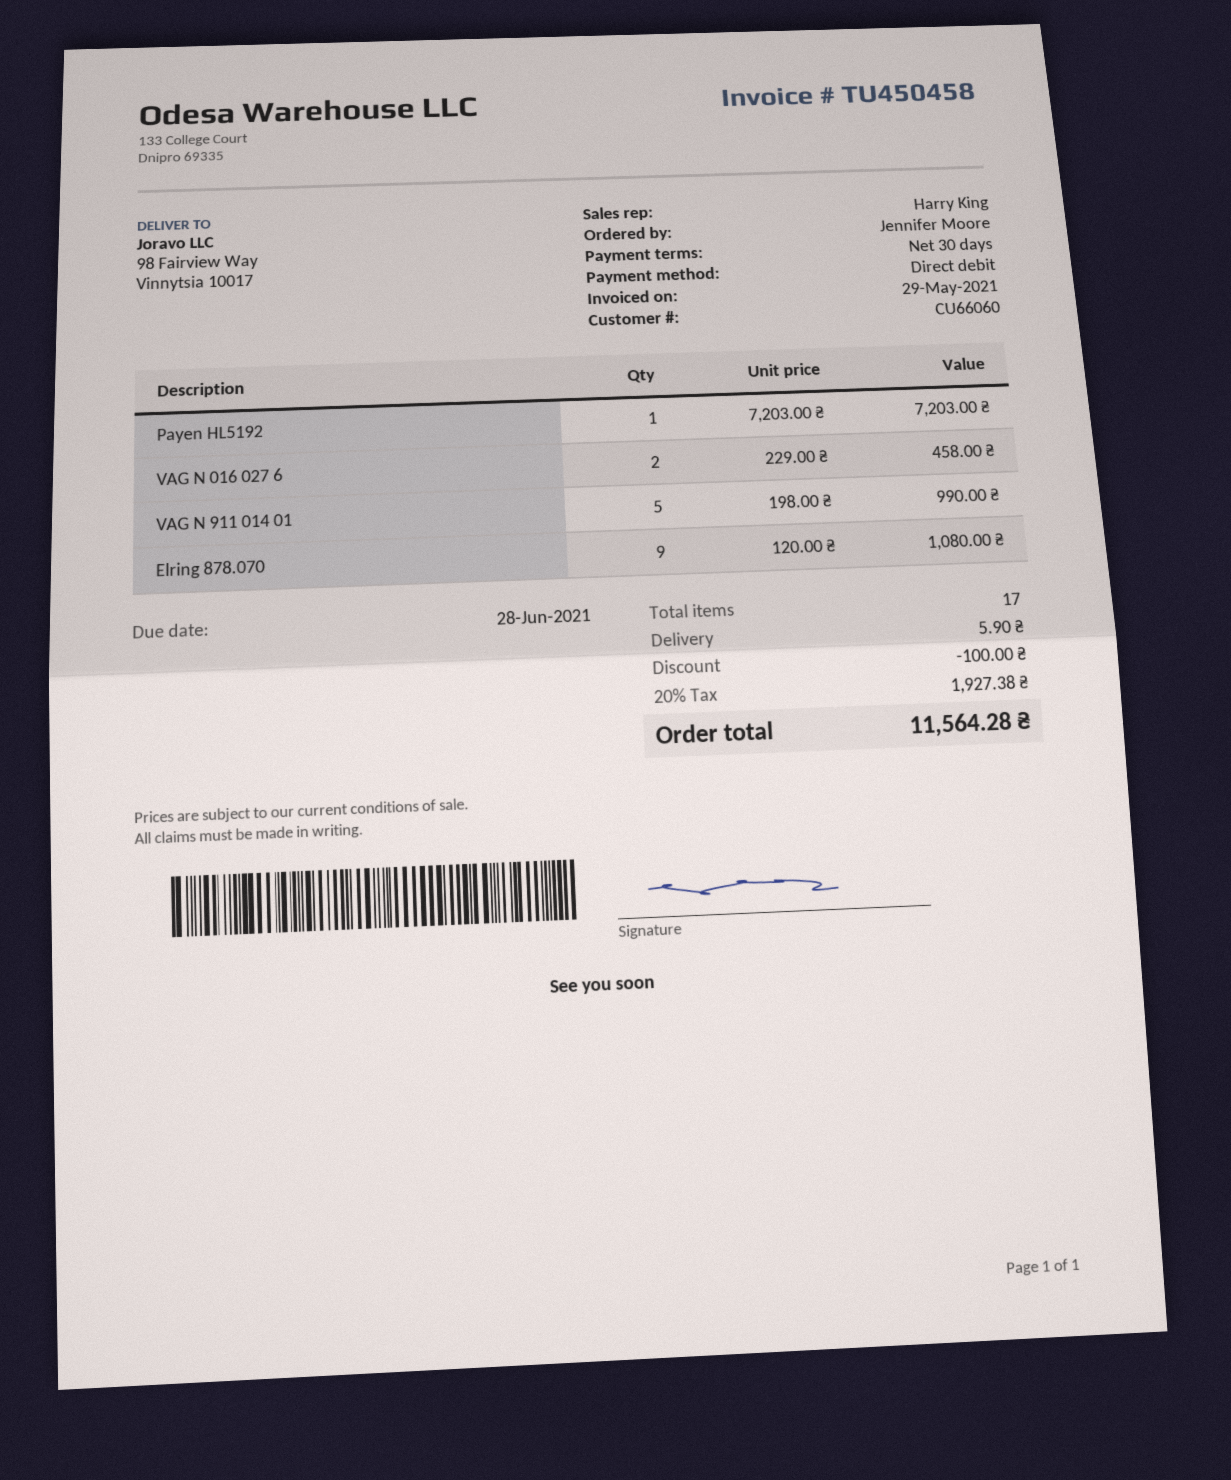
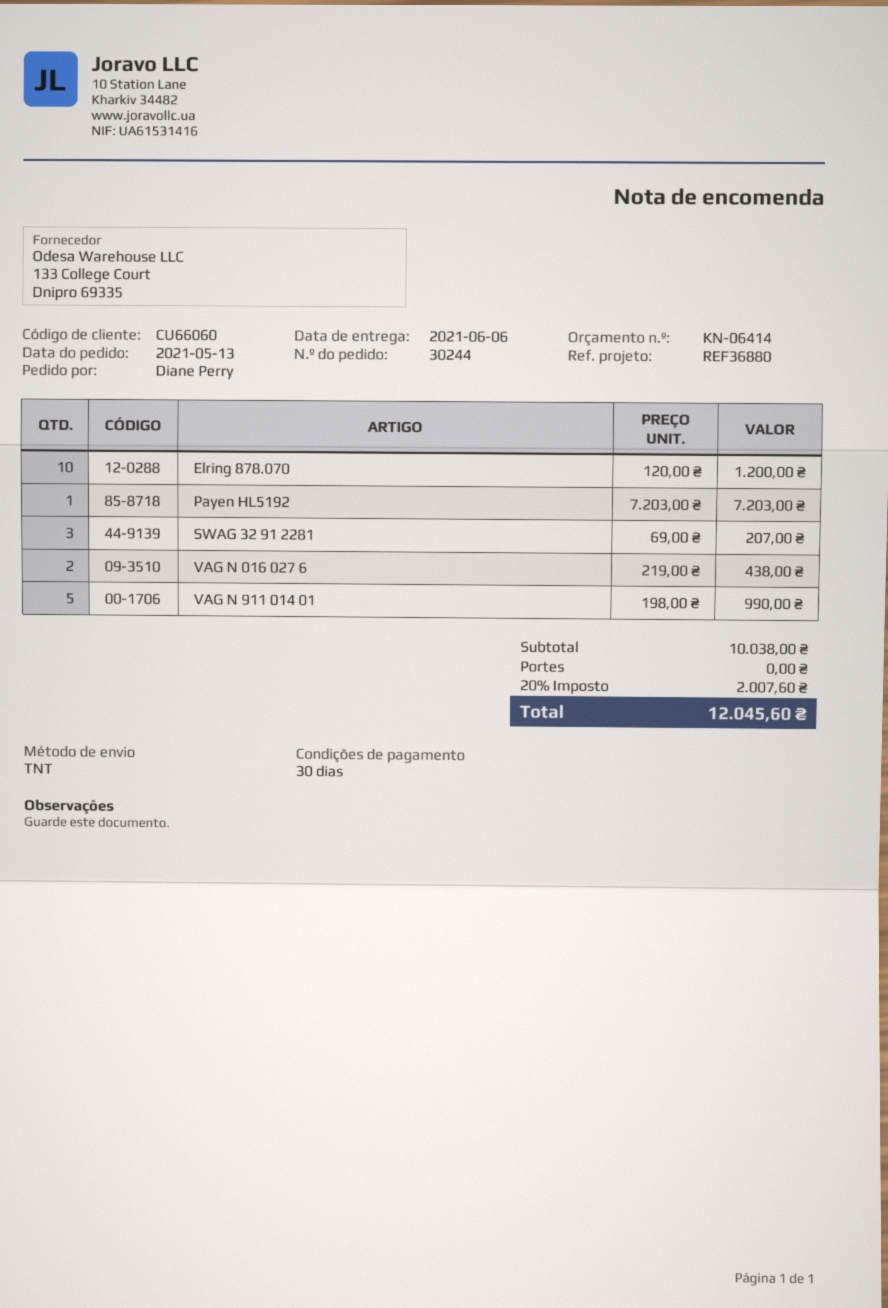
ordered by: Jennifer Moore -> Diane Perry
VAG N 016 027 6: 2 x 229.00 = 458.00 -> 2 x 219.00 = 438.00
Elring 878.070: 9 x 120.00 = 1080.00 -> 10 x 120.00 = 1200.00
SWAG 32 91 2281: none -> 3 x 69.00 = 207.00
discount: 100.00 -> none
shipping: 5.90 -> 0.00
tax: 20% = 1927.38 -> 20% = 2007.60
total: 11564.28 -> 12045.60

